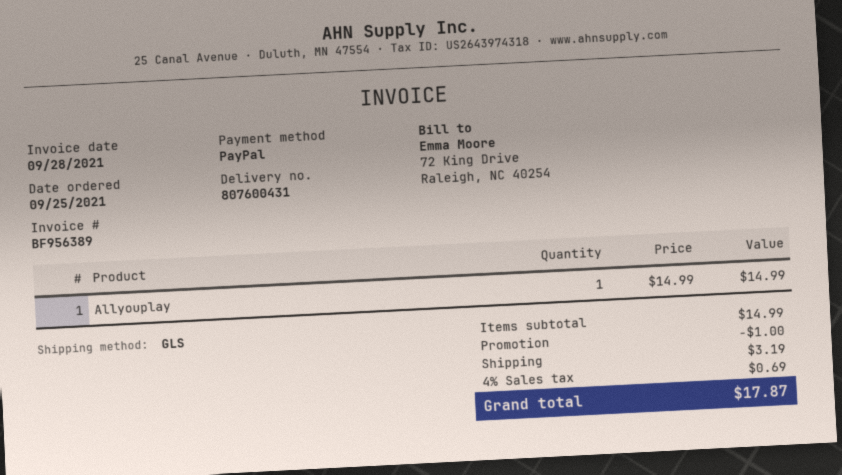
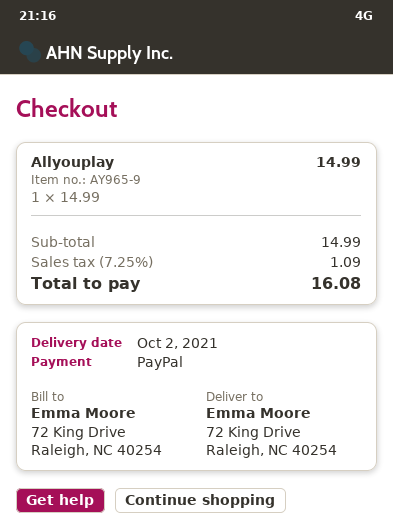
discount: 1.00 -> none
shipping: 3.19 -> none
tax: 4% = 0.69 -> 7.25% = 1.09
total: 17.87 -> 16.08

